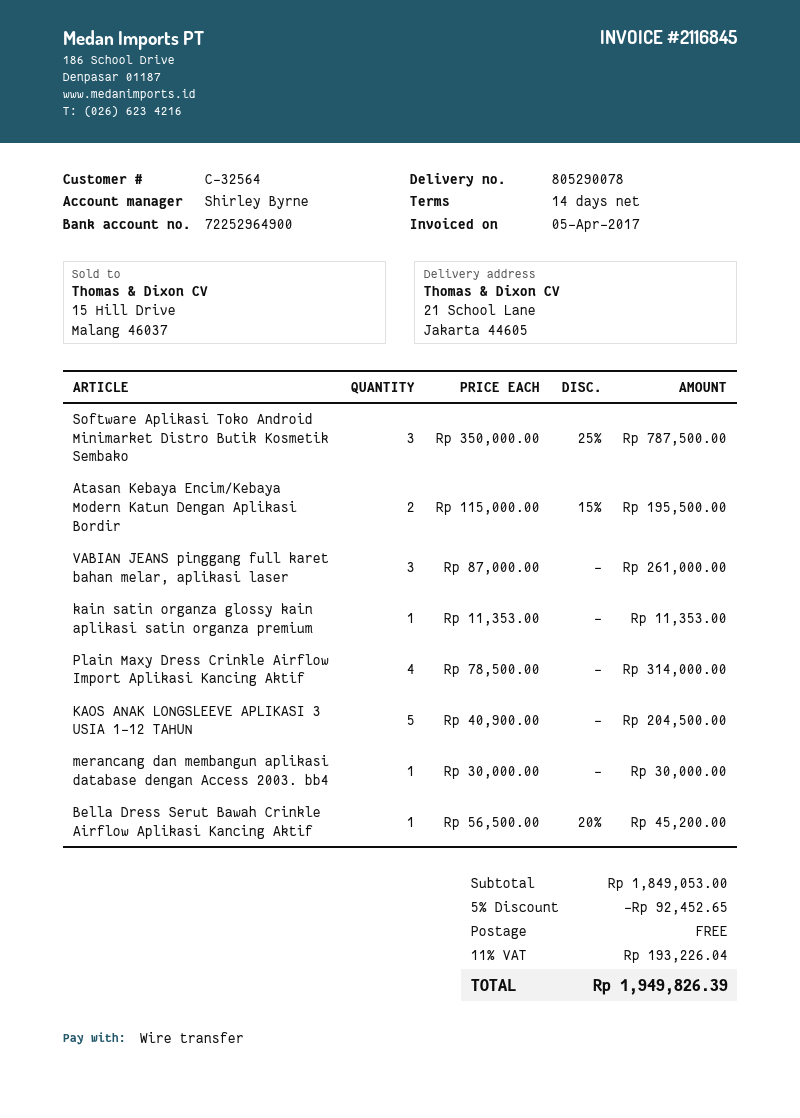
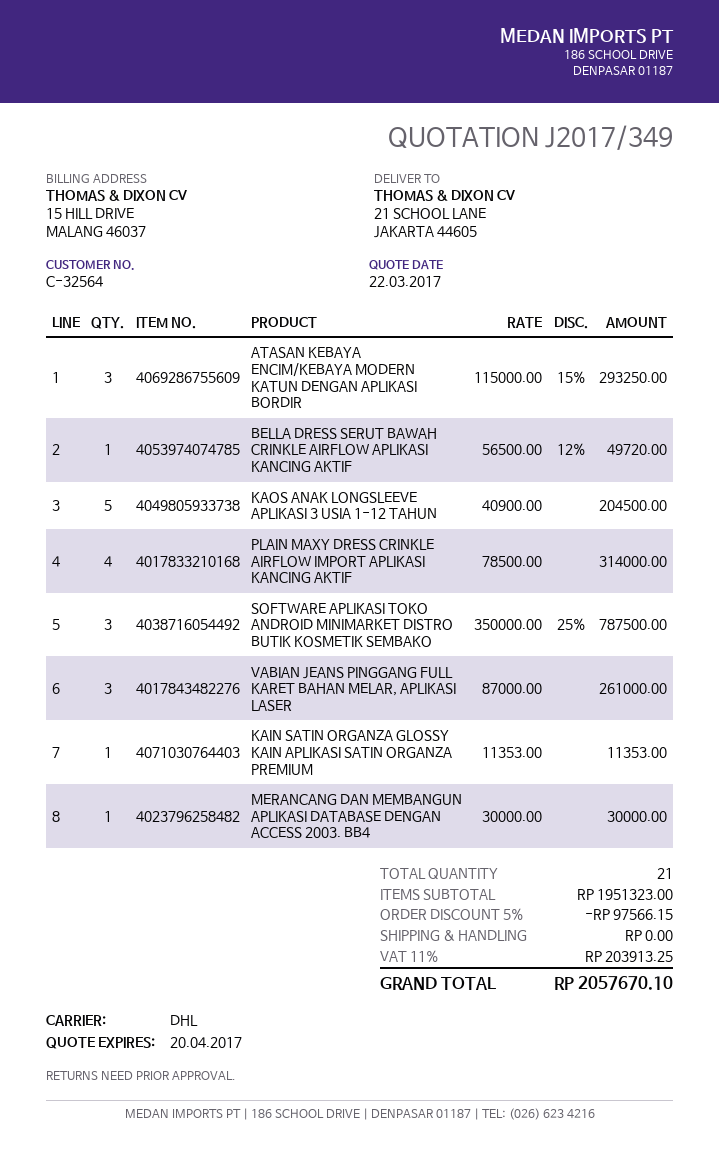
Atasan Kebaya Encim/Kebaya Modern Katun Dengan Aplikasi Bordir: 2 x 115000.00 - 15% = 195500.00 -> 3 x 115000.00 - 15% = 293250.00
Bella Dress Serut Bawah Crinkle Airflow Aplikasi Kancing Aktif: 1 x 56500.00 - 20% = 45200.00 -> 1 x 56500.00 - 12% = 49720.00
subtotal: 1849053.00 -> 1951323.00
discount: 5% = 92452.65 -> 5% = 97566.15
tax: 11% = 193226.04 -> 11% = 203913.25
total: 1949826.39 -> 2057670.10

